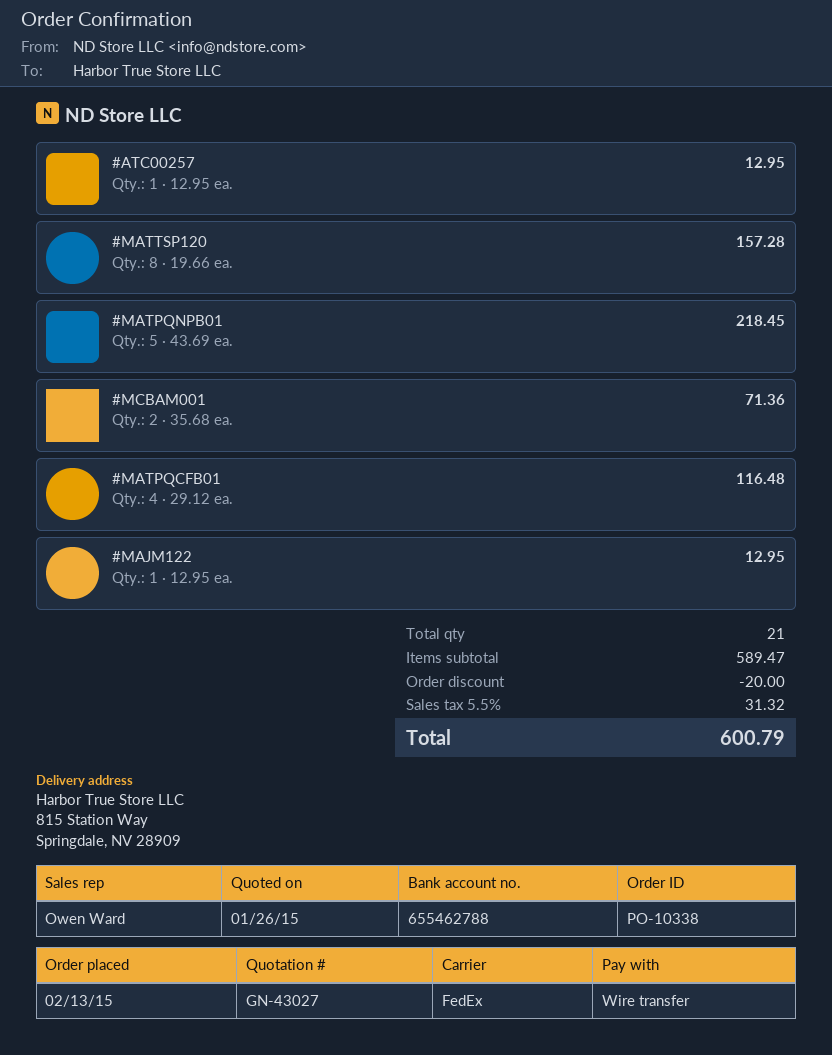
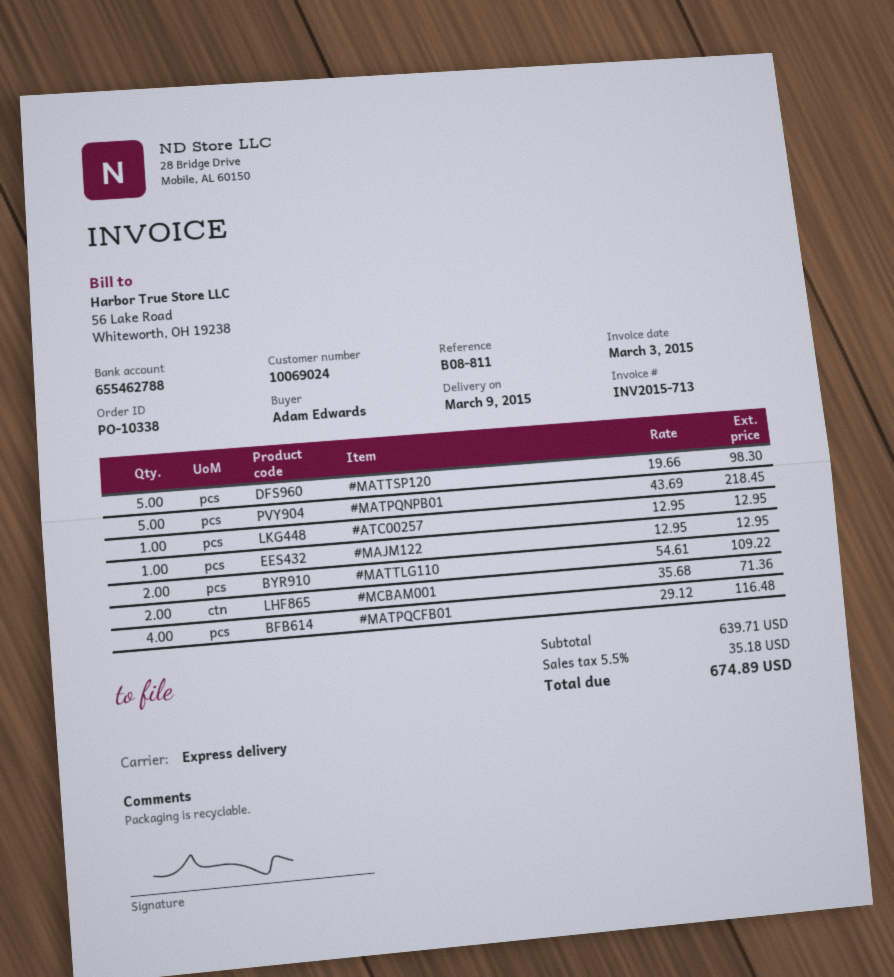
shipping method: FedEx -> express
#MATTSP120: 8 x 19.66 = 157.28 -> 5 x 19.66 = 98.30
#MATTLG110: none -> 2 x 54.61 = 109.22
subtotal: 589.47 -> 639.71
discount: 20.00 -> none
tax: 5.5% = 31.32 -> 5.5% = 35.18
total: 600.79 -> 674.89

